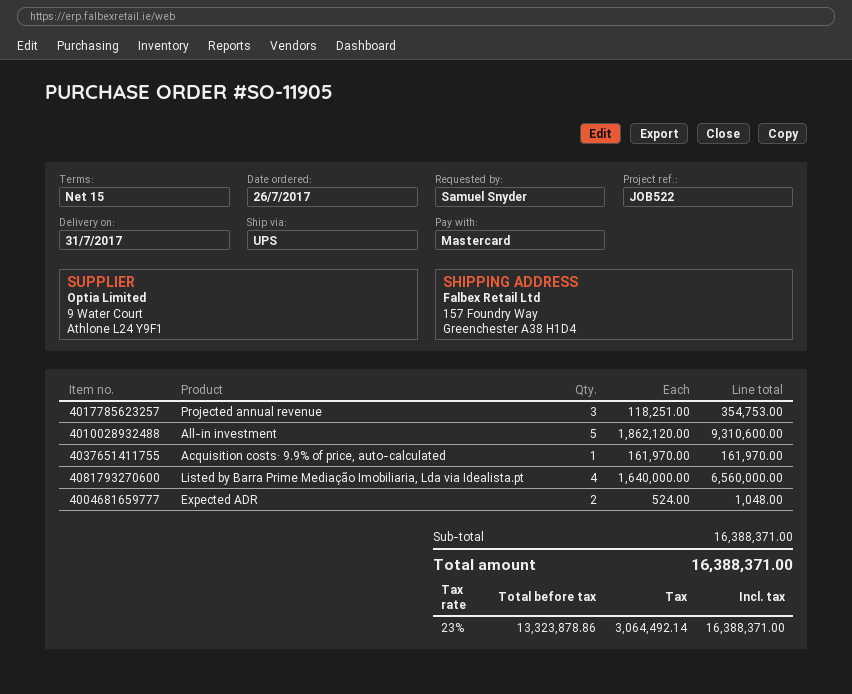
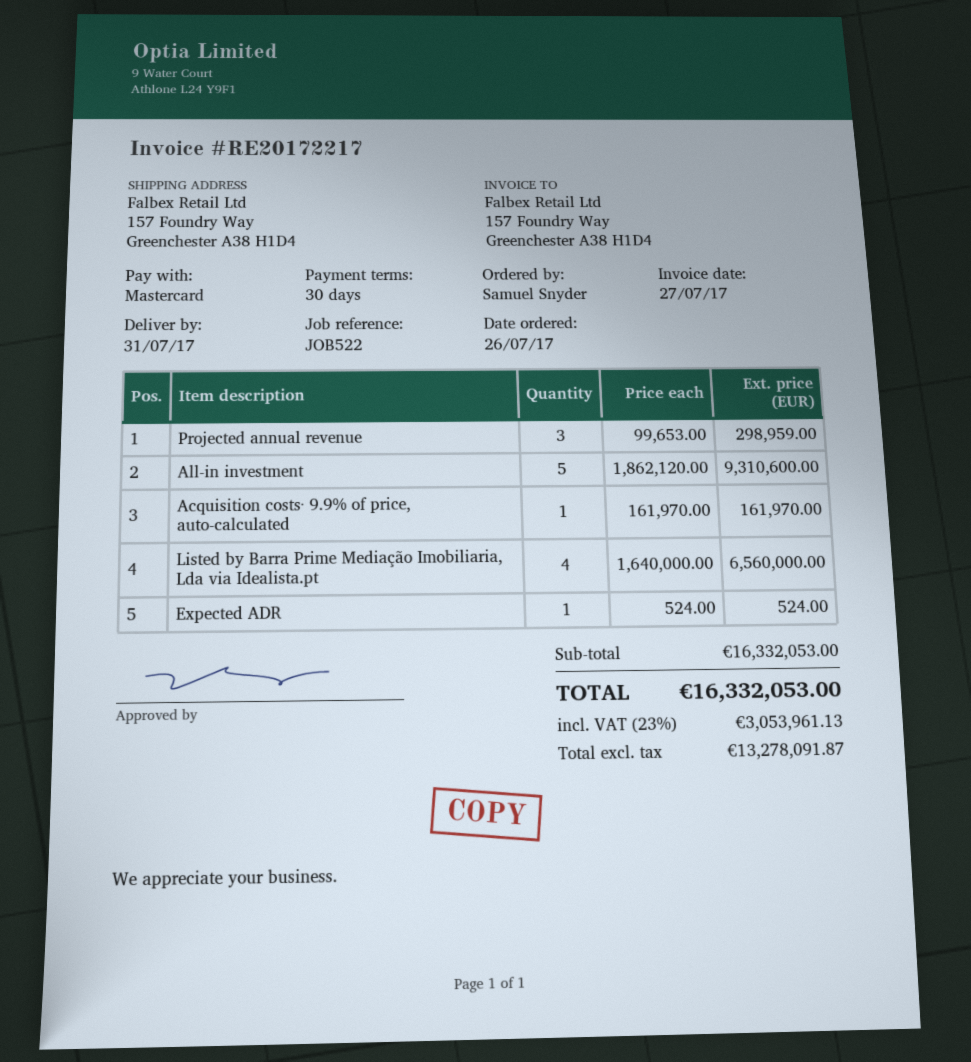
payment terms: 15 days -> 30 days
Projected annual revenue: 3 x 118251.00 = 354753.00 -> 3 x 99653.00 = 298959.00
Expected ADR: 2 x 524.00 = 1048.00 -> 1 x 524.00 = 524.00
subtotal: 16388371.00 -> 16332053.00
net: 13323878.86 -> 13278091.87
tax: 23% = 3064492.14 -> 23% = 3053961.13
total: 16388371.00 -> 16332053.00

